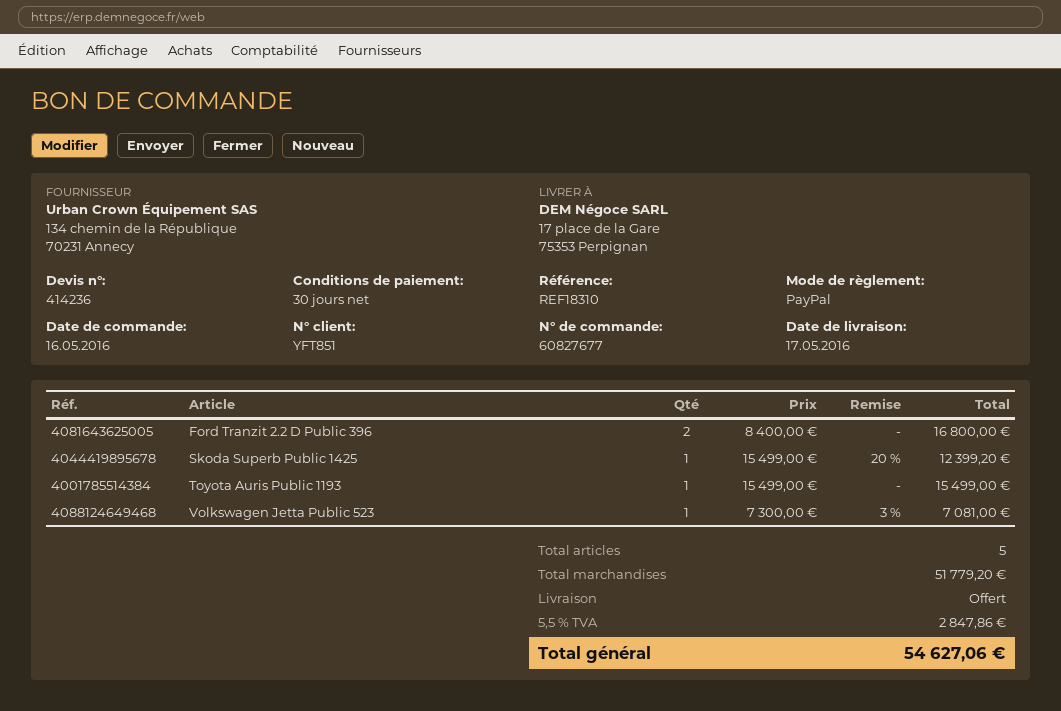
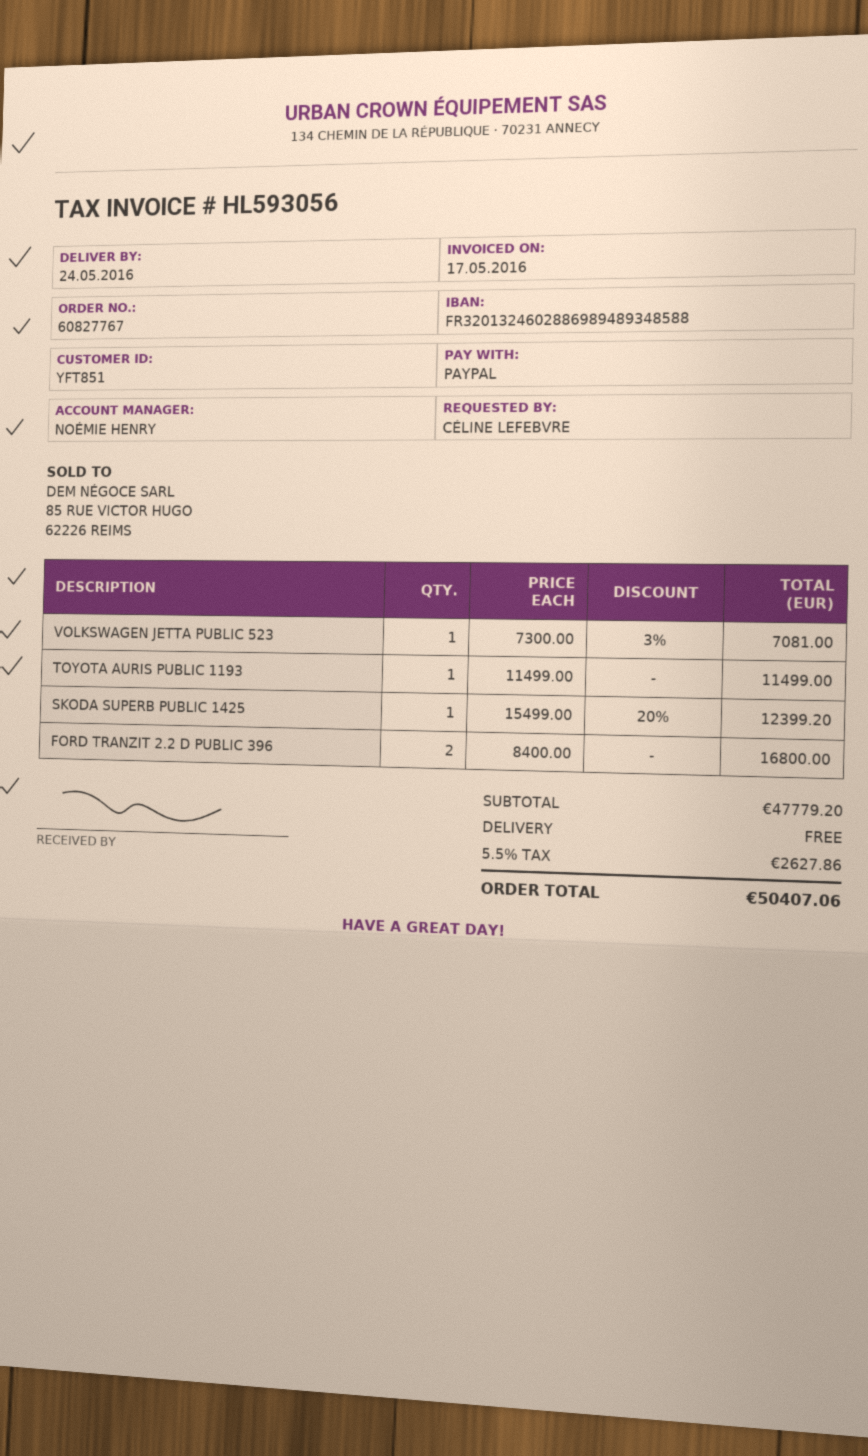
order number: 60827677 -> 60827767
delivery date: 2016-05-17 -> 2016-05-24
Toyota Auris Public 1193: 1 x 15499.00 = 15499.00 -> 1 x 11499.00 = 11499.00
subtotal: 51779.20 -> 47779.20
tax: 5.5% = 2847.86 -> 5.5% = 2627.86
total: 54627.06 -> 50407.06

